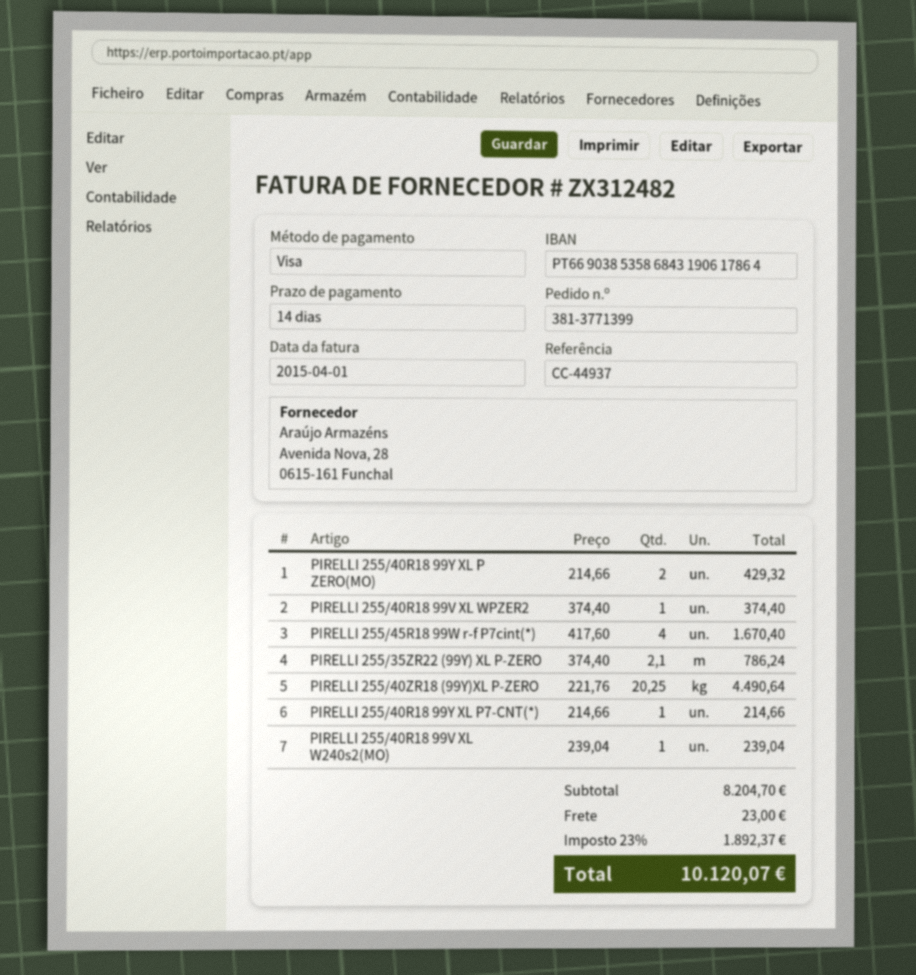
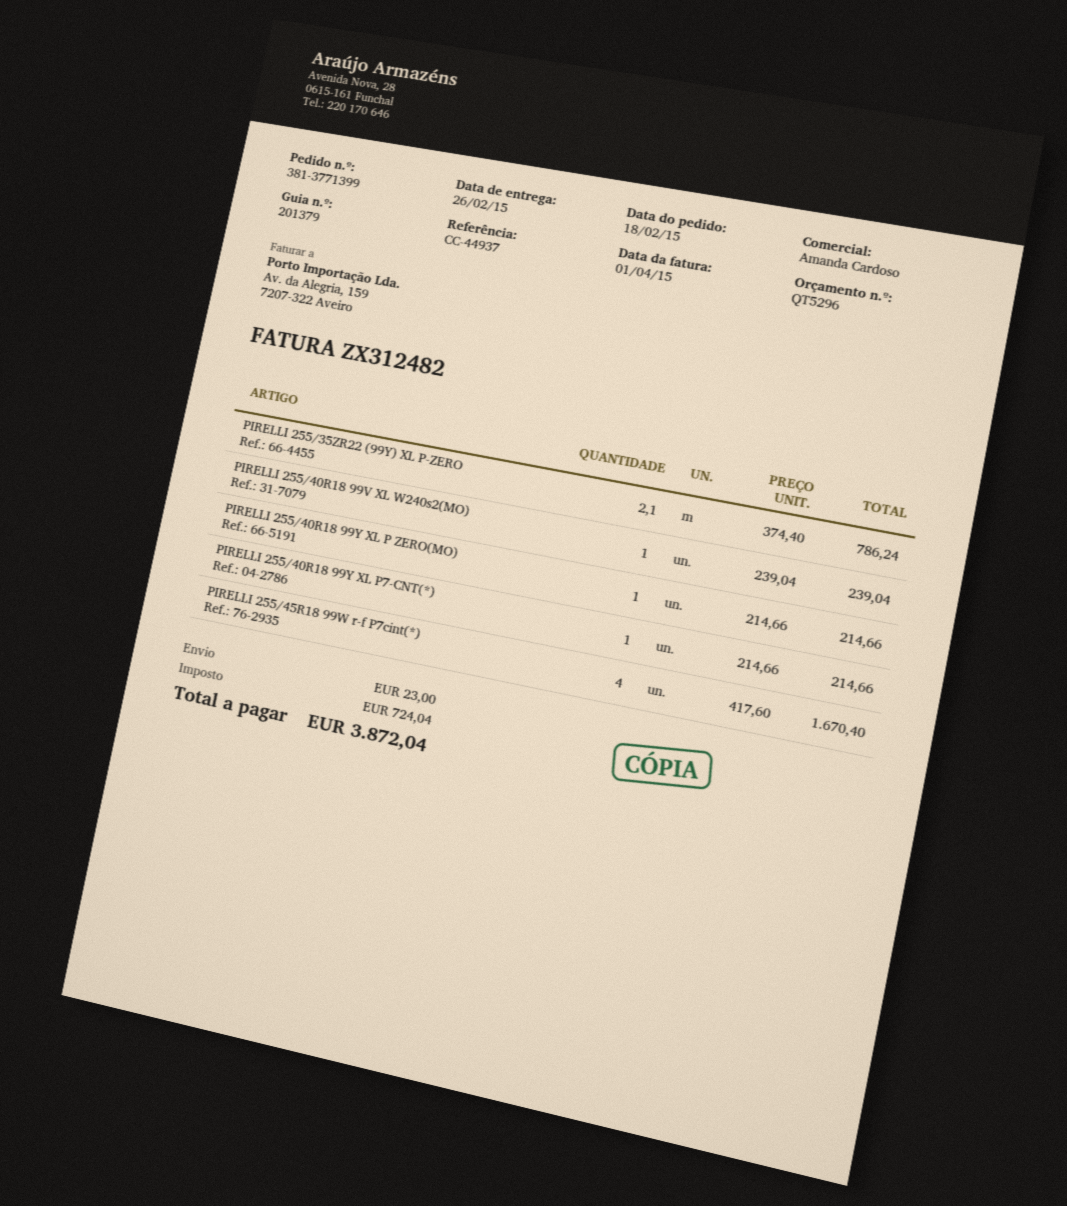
PIRELLI 255/40R18 99Y XL P ZERO(MO): 2 x 214.66 = 429.32 -> 1 x 214.66 = 214.66
PIRELLI 255/40R18 99V XL WPZER2: 1 x 374.40 = 374.40 -> none
PIRELLI 255/40ZR18 (99Y)XL P-ZERO: 20.25 x 221.76 = 4490.64 -> none
tax: 1892.37 -> 724.04
total: 10120.07 -> 3872.04

